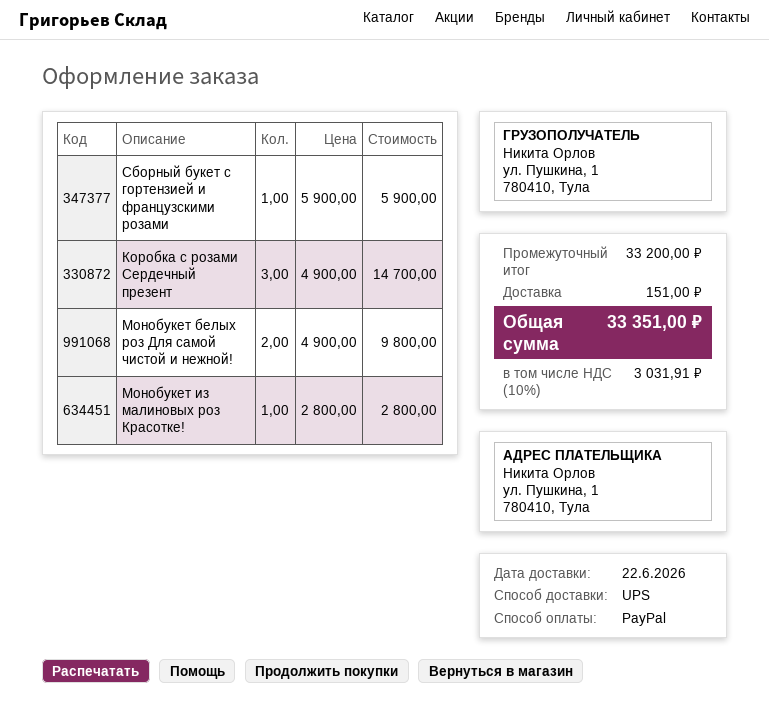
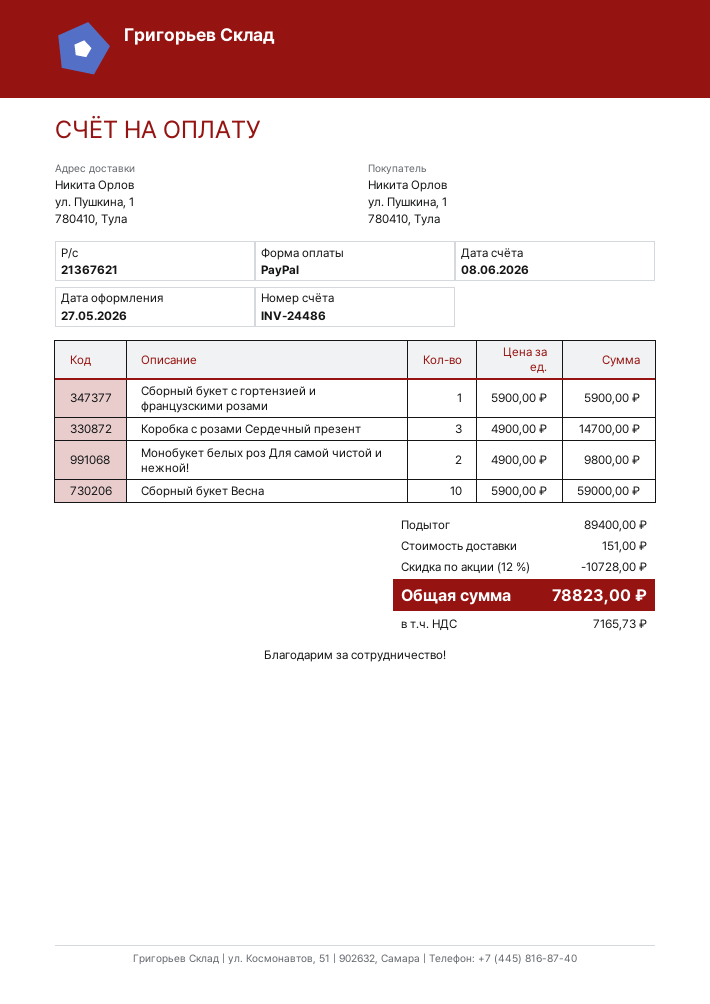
Монобукет из малиновых роз Красотке!: 1 x 2800.00 = 2800.00 -> none
Сборный букет Весна: none -> 10 x 5900.00 = 59000.00
subtotal: 33200.00 -> 89400.00
discount: none -> 12% = 10728.00
tax: 3031.91 -> 7165.73
total: 33351.00 -> 78823.00

